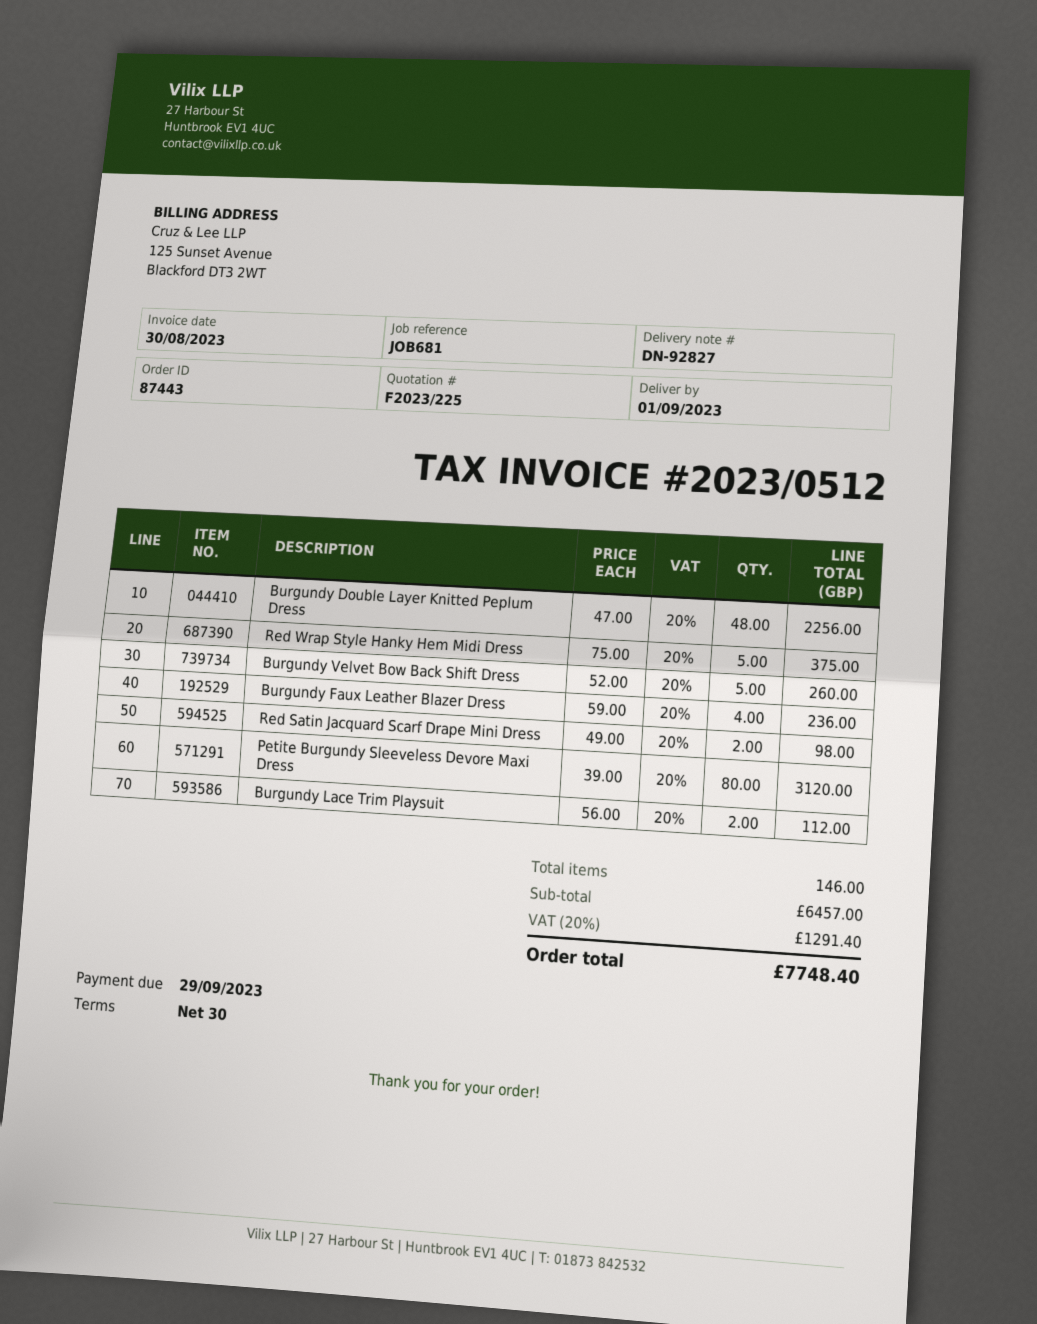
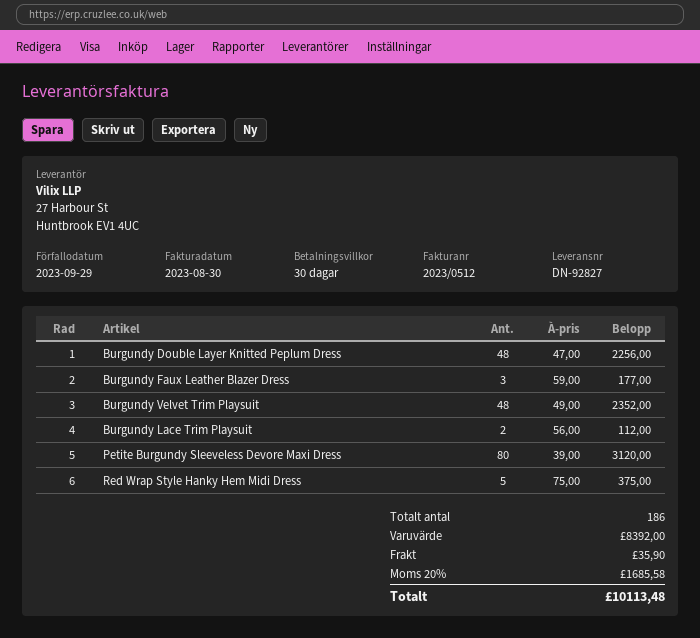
Burgundy Velvet Bow Back Shift Dress: 5 x 52.00 = 260.00 -> none
Burgundy Faux Leather Blazer Dress: 4 x 59.00 = 236.00 -> 3 x 59.00 = 177.00
Red Satin Jacquard Scarf Drape Mini Dress: 2 x 49.00 = 98.00 -> none
Burgundy Velvet Trim Playsuit: none -> 48 x 49.00 = 2352.00
total quantity: 146 -> 186
subtotal: 6457.00 -> 8392.00
shipping: none -> 35.90
tax: 20% = 1291.40 -> 20% = 1685.58
total: 7748.40 -> 10113.48

